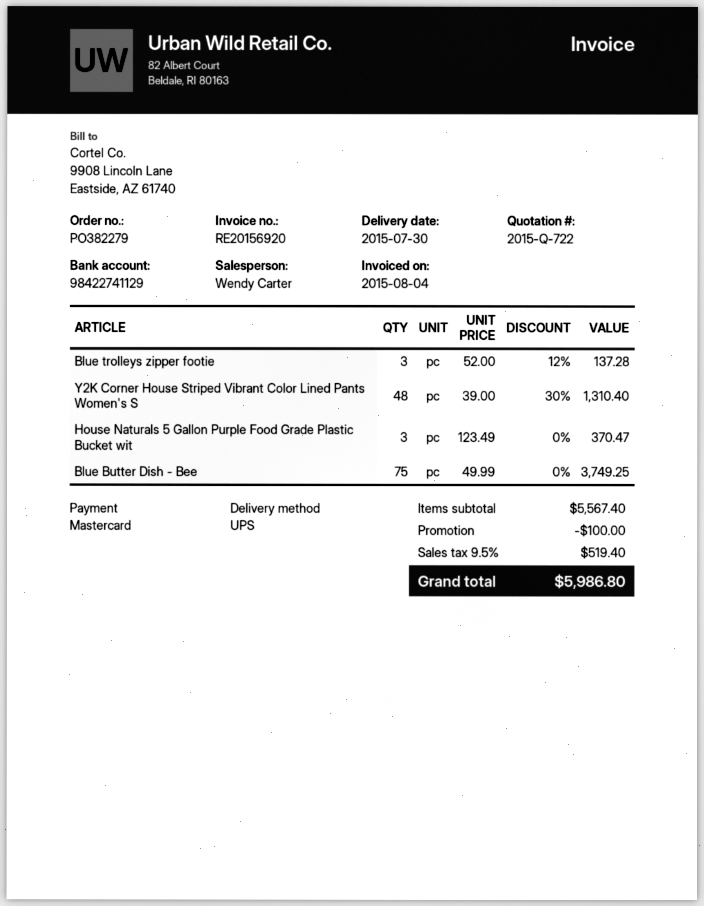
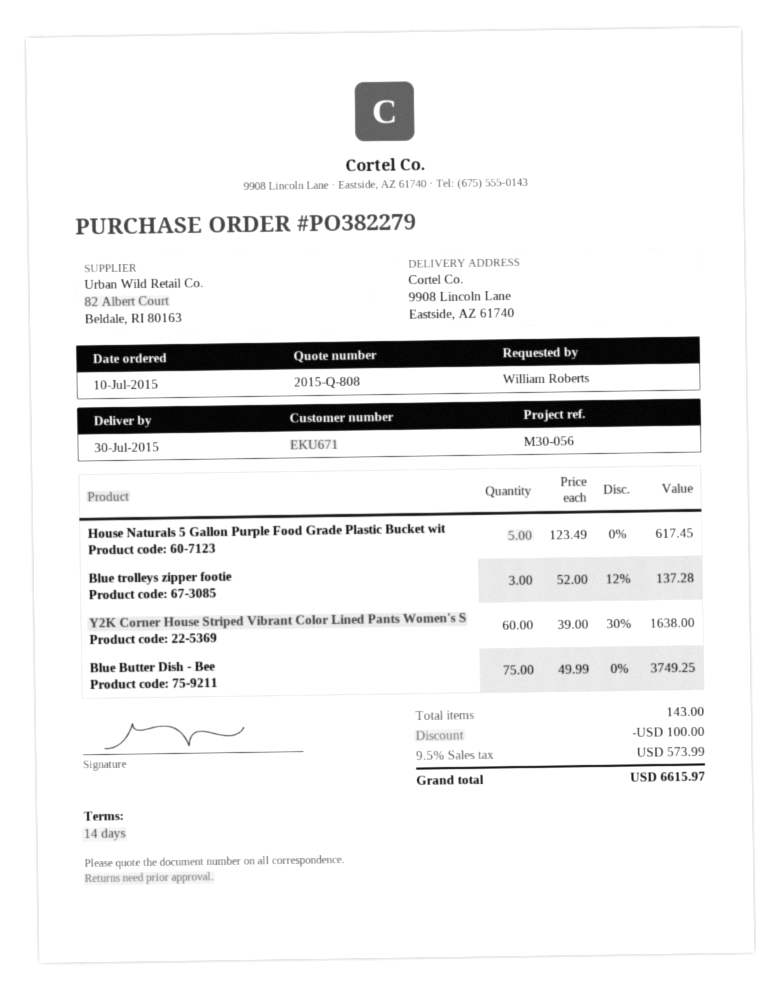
quote number: 2015-Q-722 -> 2015-Q-808
Y2K Corner House Striped Vibrant Color Lined Pants Women's S: 48 x 39.00 - 30% = 1310.40 -> 60 x 39.00 - 30% = 1638.00
House Naturals 5 Gallon Purple Food Grade Plastic Bucket wit: 3 x 123.49 = 370.47 -> 5 x 123.49 = 617.45
tax: 9.5% = 519.40 -> 9.5% = 573.99
total: 5986.80 -> 6615.97

